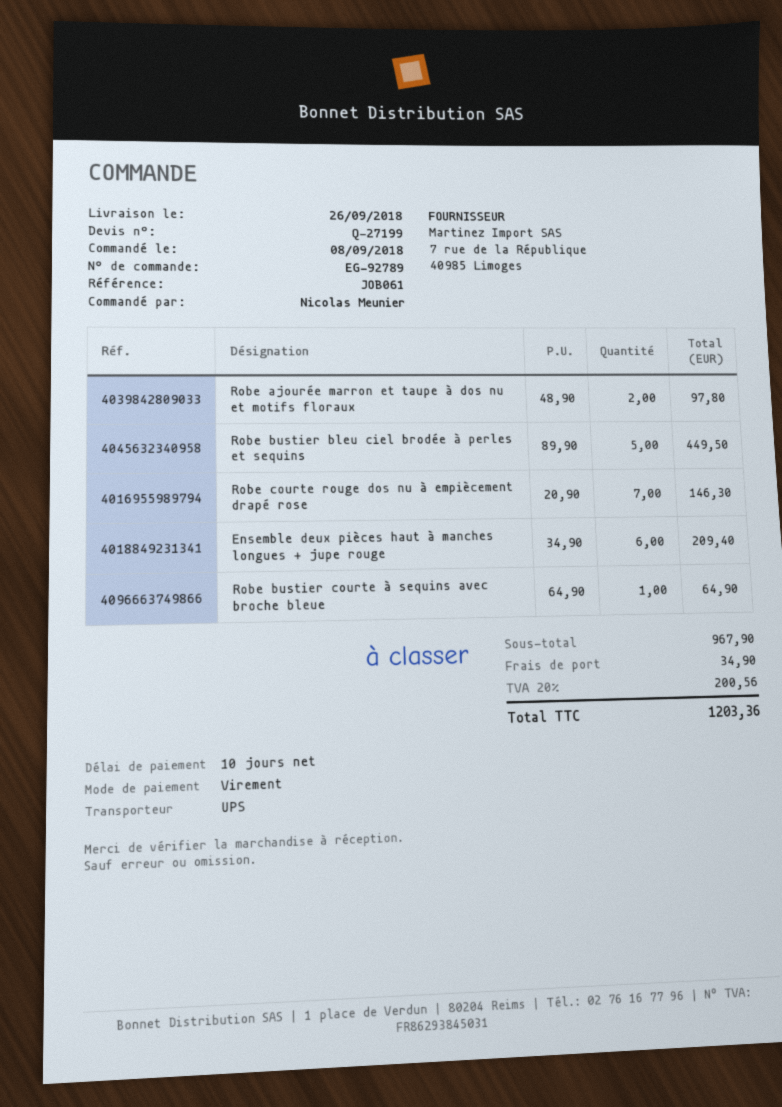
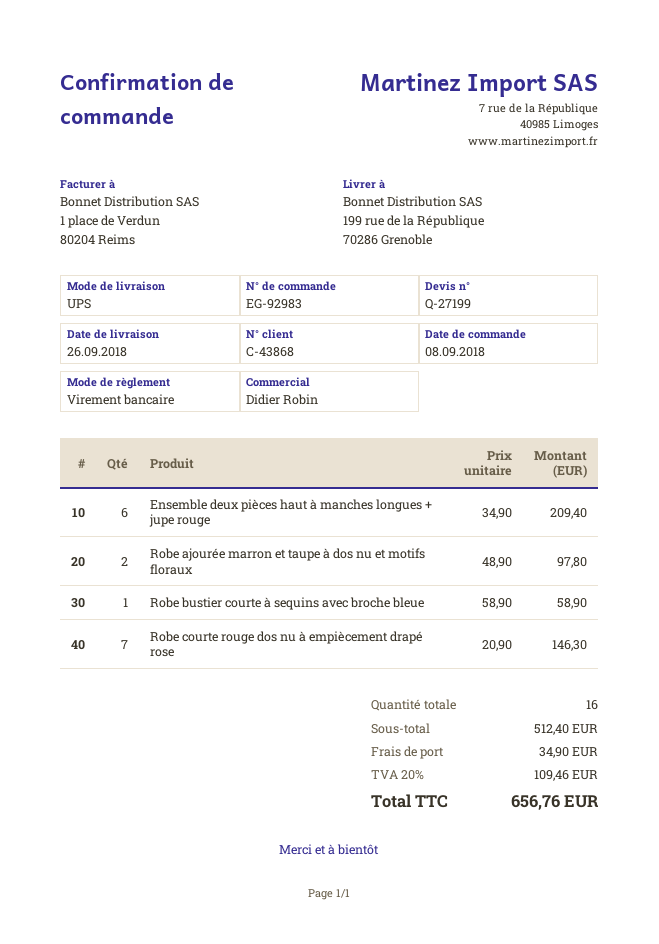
order number: EG-92789 -> EG-92983
Robe bustier bleu ciel brodée à perles et sequins: 5 x 89.90 = 449.50 -> none
Robe bustier courte à sequins avec broche bleue: 1 x 64.90 = 64.90 -> 1 x 58.90 = 58.90
subtotal: 967.90 -> 512.40
tax: 20% = 200.56 -> 20% = 109.46
total: 1203.36 -> 656.76

